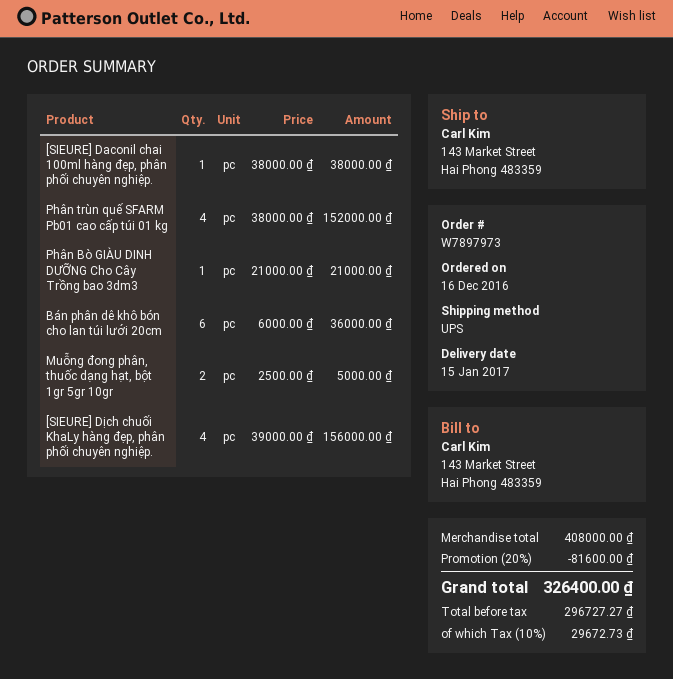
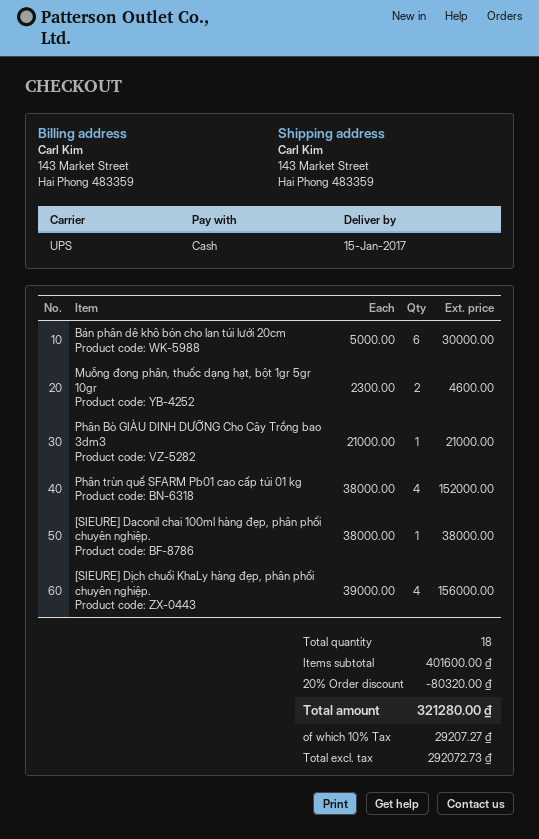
Bán phân dê khô bón cho lan túi lưới 20cm: 6 x 6000.00 = 36000.00 -> 6 x 5000.00 = 30000.00
Muỗng đong phân, thuốc dạng hạt, bột 1gr 5gr 10gr: 2 x 2500.00 = 5000.00 -> 2 x 2300.00 = 4600.00
subtotal: 408000.00 -> 401600.00
discount: 20% = 81600.00 -> 20% = 80320.00
net: 296727.27 -> 292072.73
tax: 10% = 29672.73 -> 10% = 29207.27
total: 326400.00 -> 321280.00

